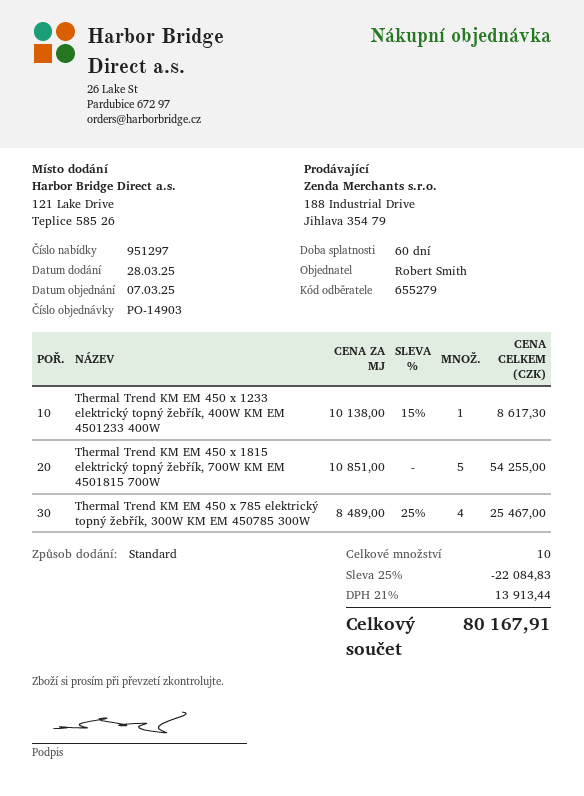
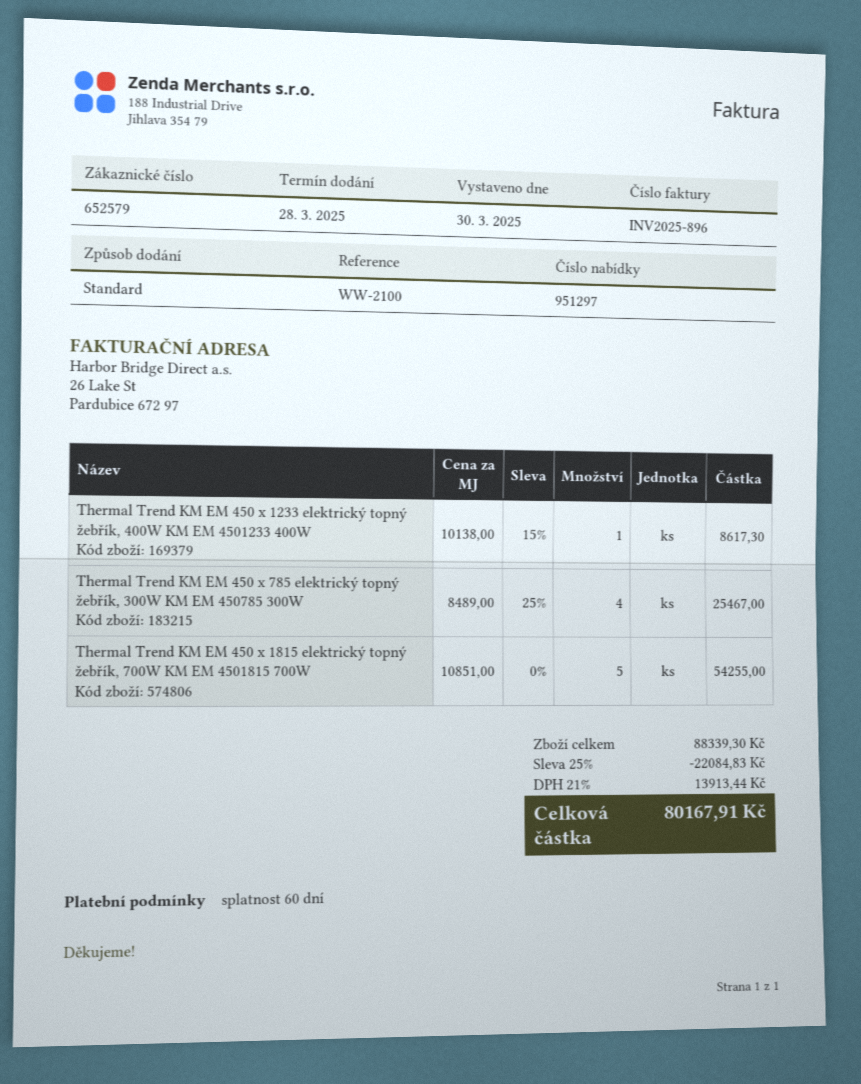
customer number: 655279 -> 652579

